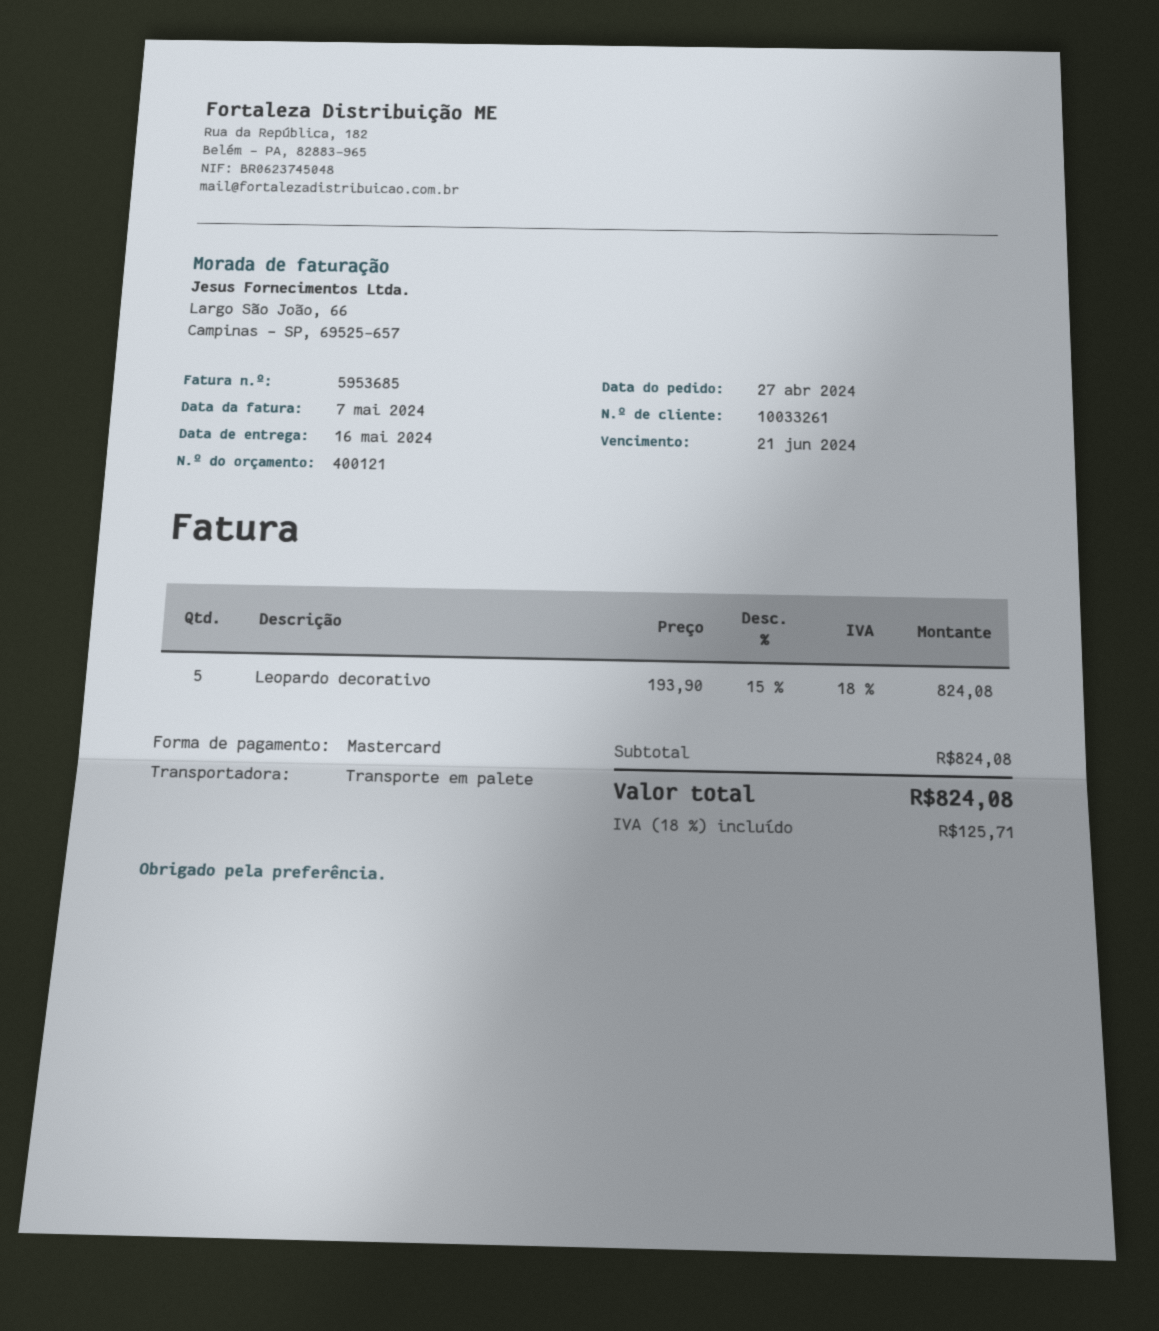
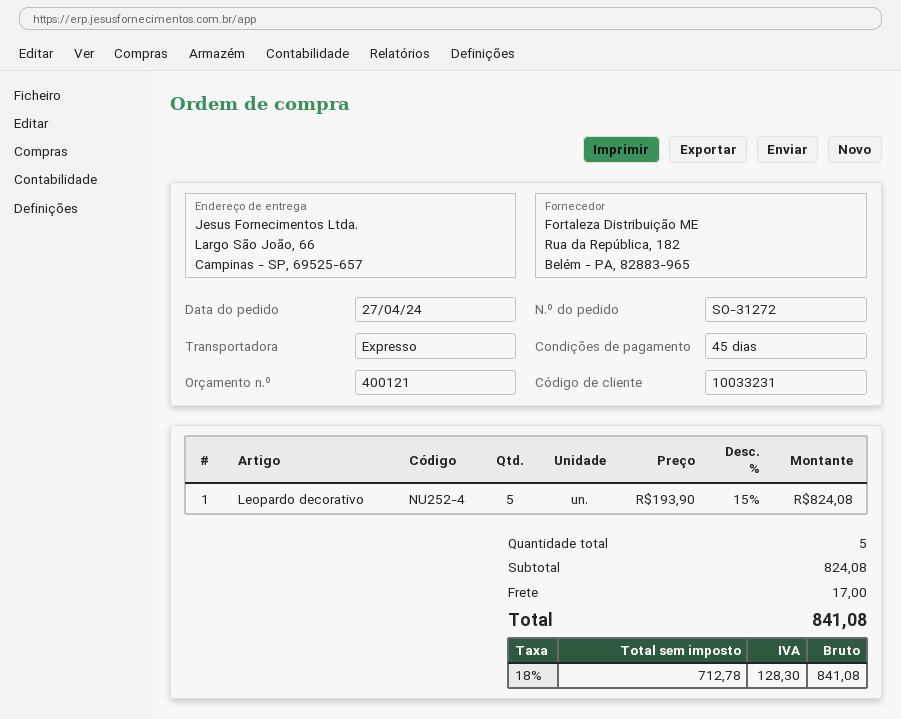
customer number: 10033261 -> 10033231
shipping method: pallet freight -> express
shipping: none -> 17.00
tax: 18% = 125.71 -> 18% = 128.30
total: 824.08 -> 841.08

